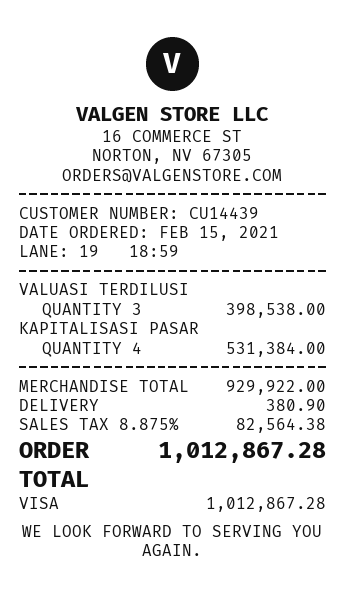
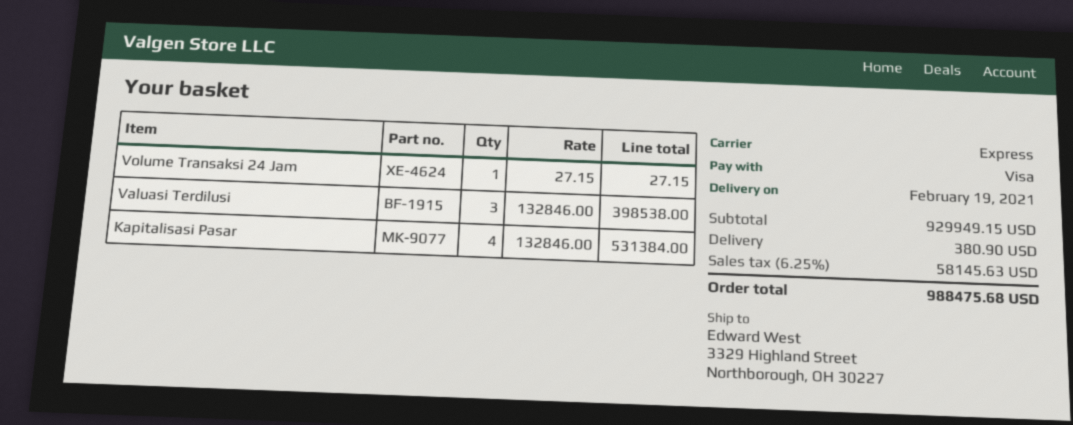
Volume Transaksi 24 Jam: none -> 1 for 27.15
subtotal: 929922.00 -> 929949.15
tax: 8.875% = 82564.38 -> 6.25% = 58145.63
total: 1012867.28 -> 988475.68

